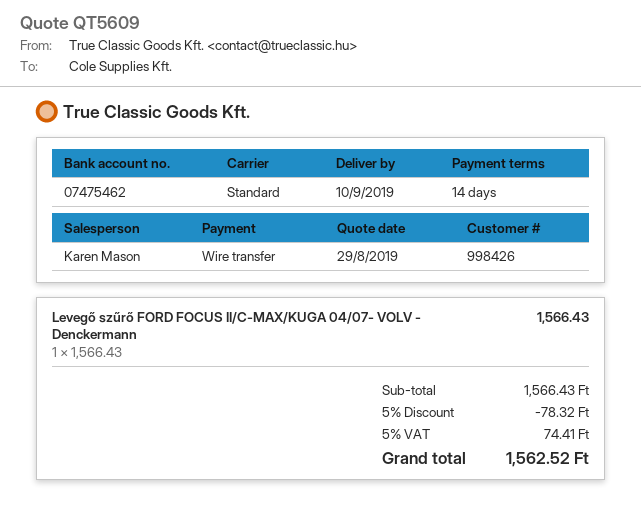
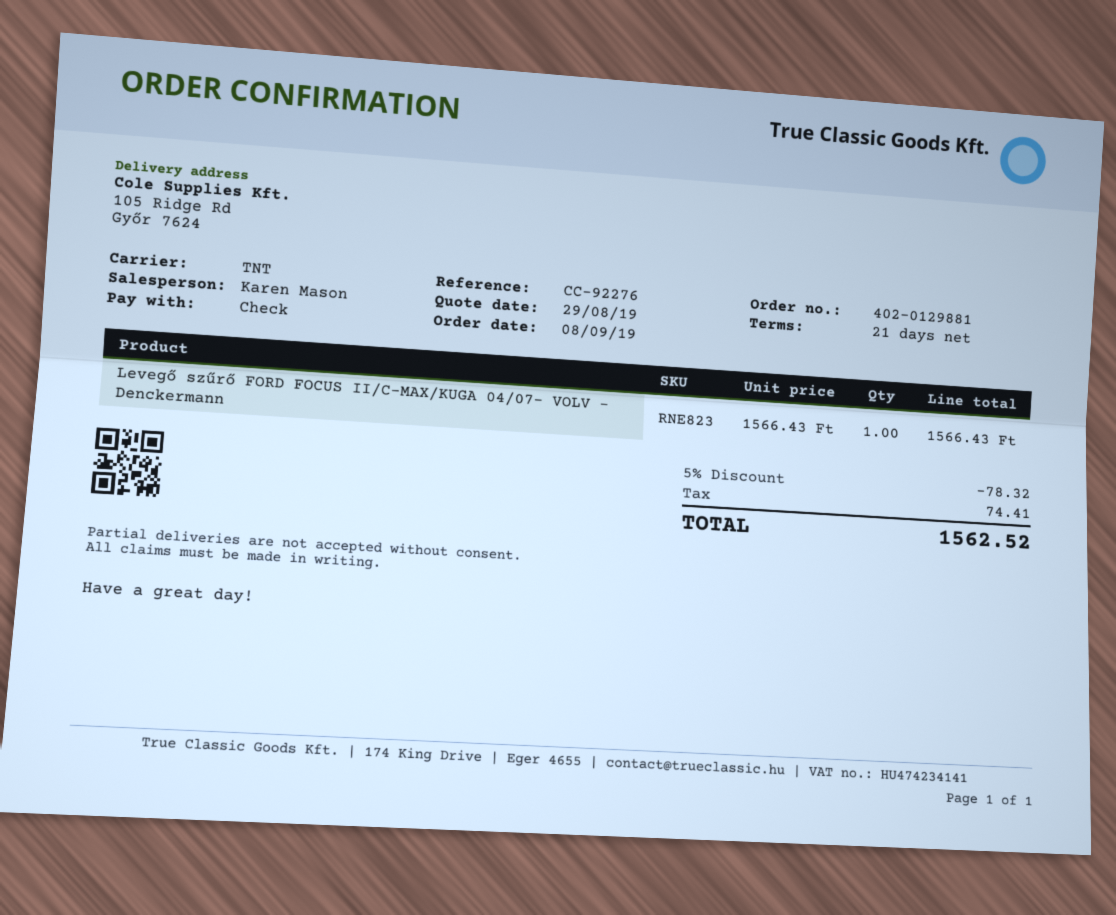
payment terms: 14 days -> 21 days
payment method: bank transfer -> cheque
shipping method: standard -> TNT

